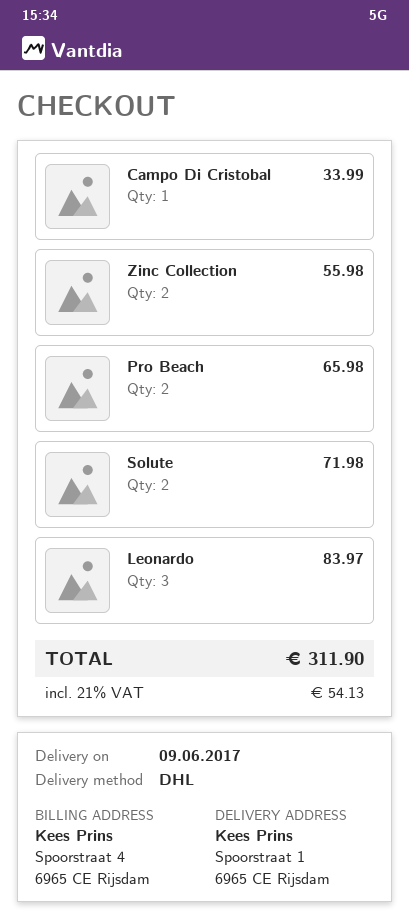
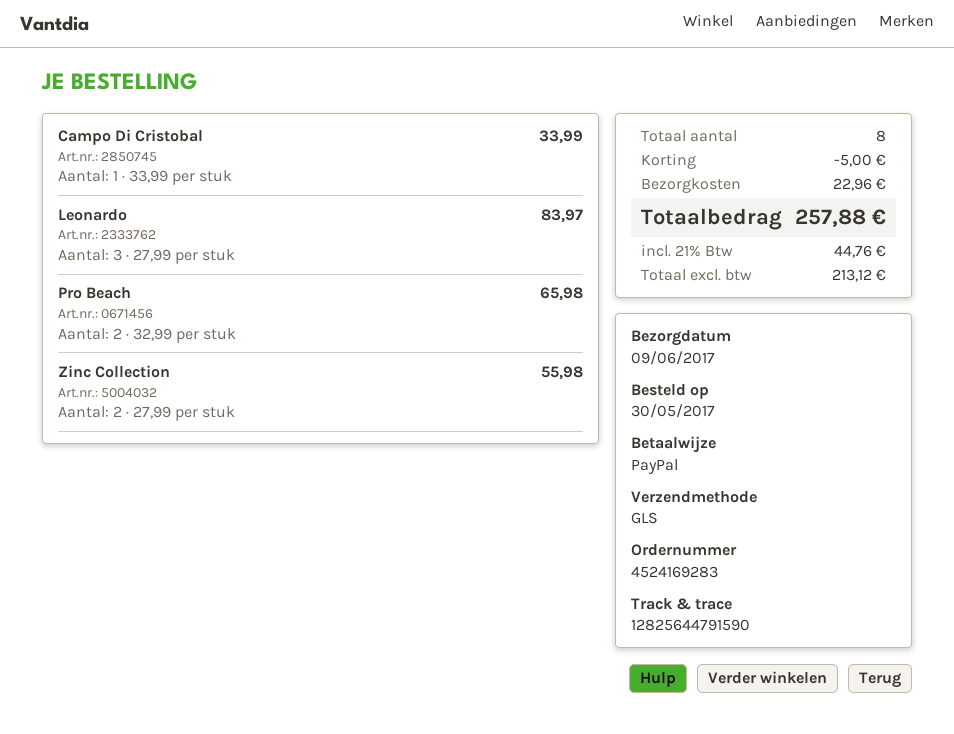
shipping method: DHL -> GLS
Solute: 2 for 71.98 -> none
discount: none -> 5.00
shipping: none -> 22.96
tax: 21% = 54.13 -> 21% = 44.76
total: 311.90 -> 257.88

